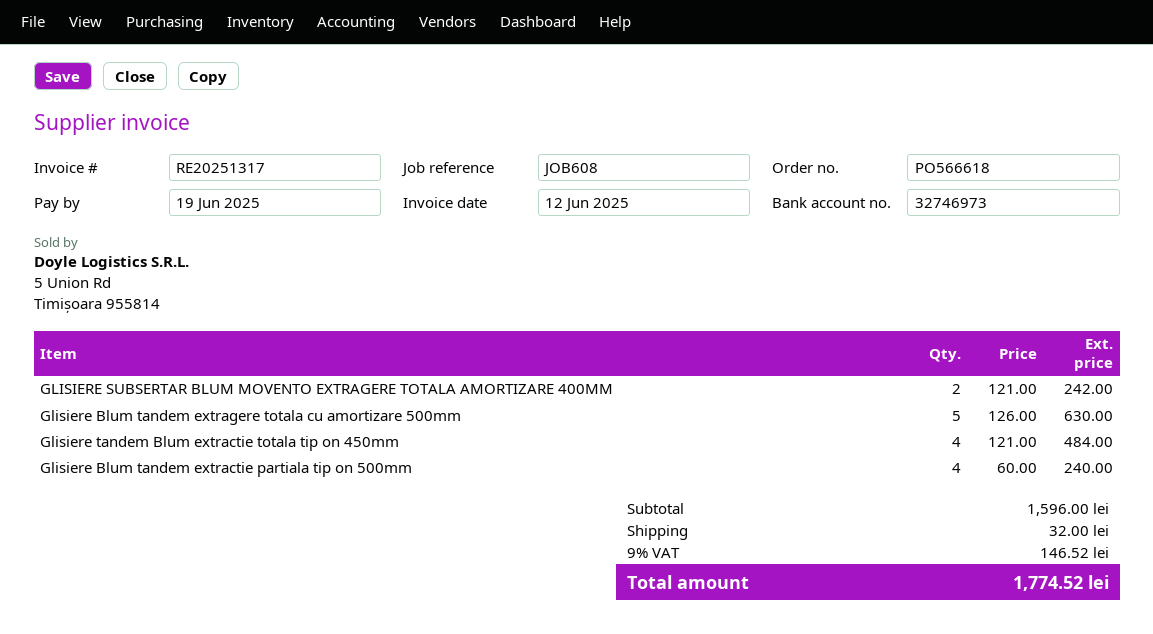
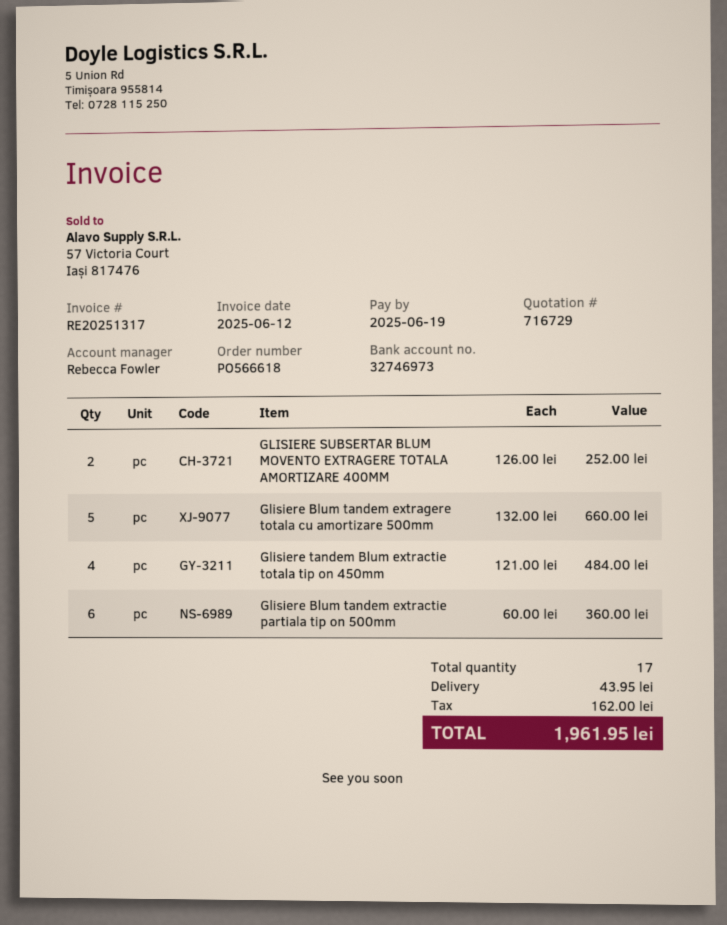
GLISIERE SUBSERTAR BLUM MOVENTO EXTRAGERE TOTALA AMORTIZARE 400MM: 2 x 121.00 = 242.00 -> 2 x 126.00 = 252.00
Glisiere Blum tandem extragere totala cu amortizare 500mm: 5 x 126.00 = 630.00 -> 5 x 132.00 = 660.00
Glisiere Blum tandem extractie partiala tip on 500mm: 4 x 60.00 = 240.00 -> 6 x 60.00 = 360.00
shipping: 32.00 -> 43.95
tax: 146.52 -> 162.00
total: 1774.52 -> 1961.95

